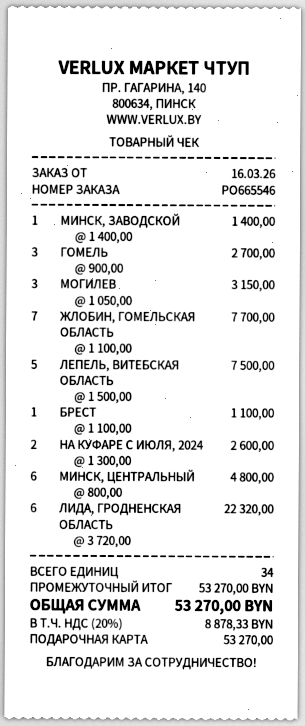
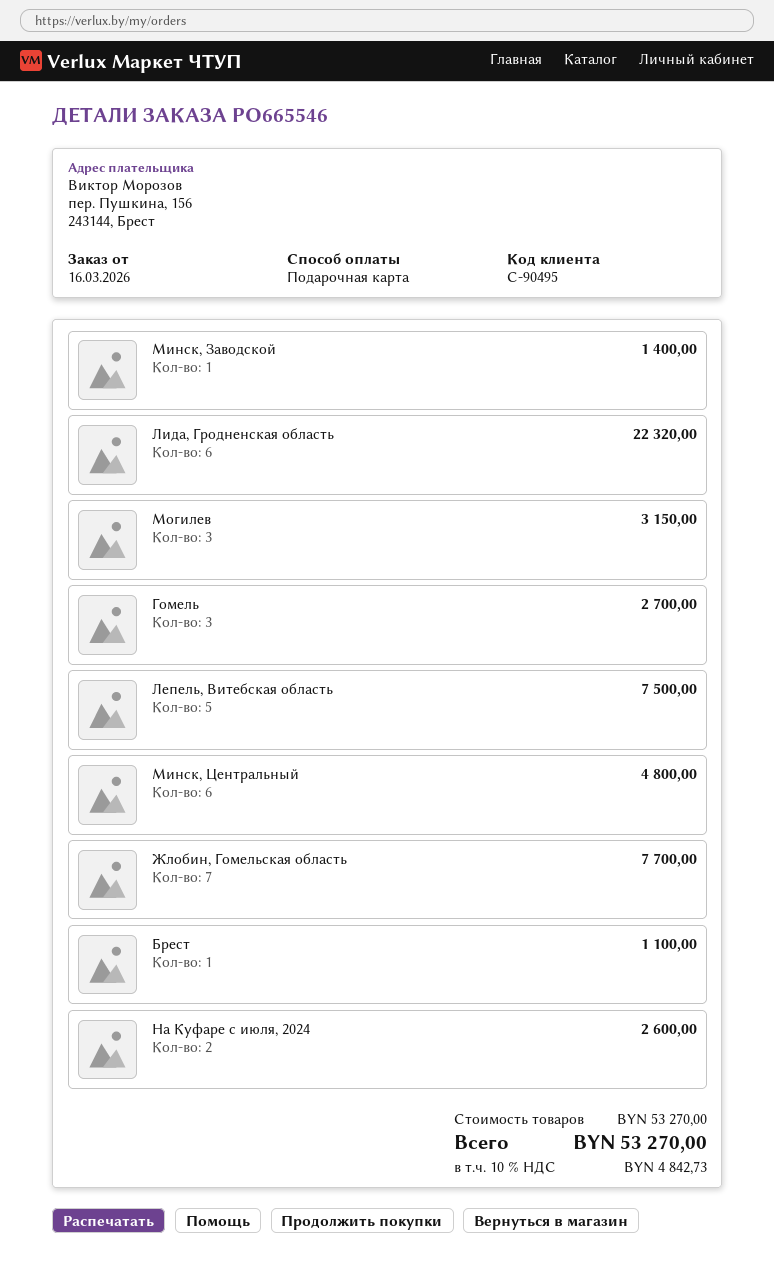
tax: 20% = 8878.33 -> 10% = 4842.73

